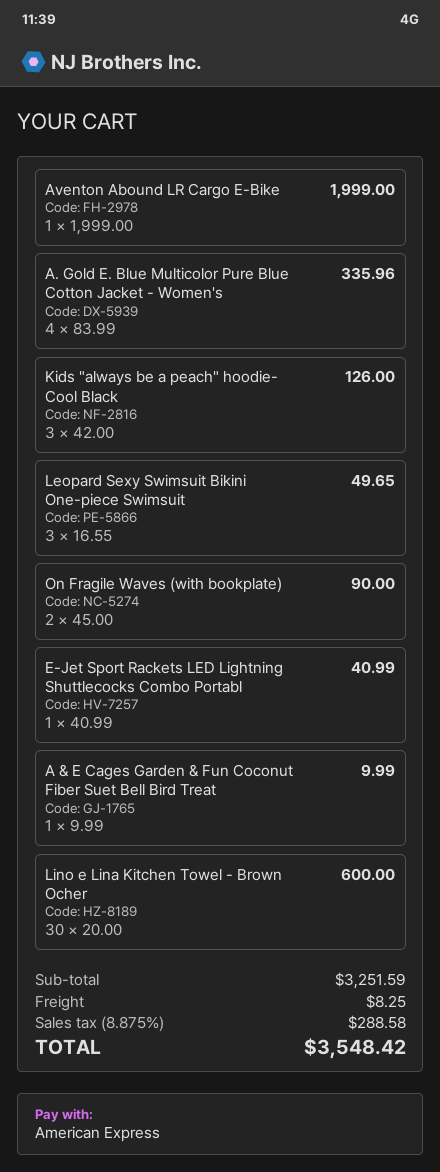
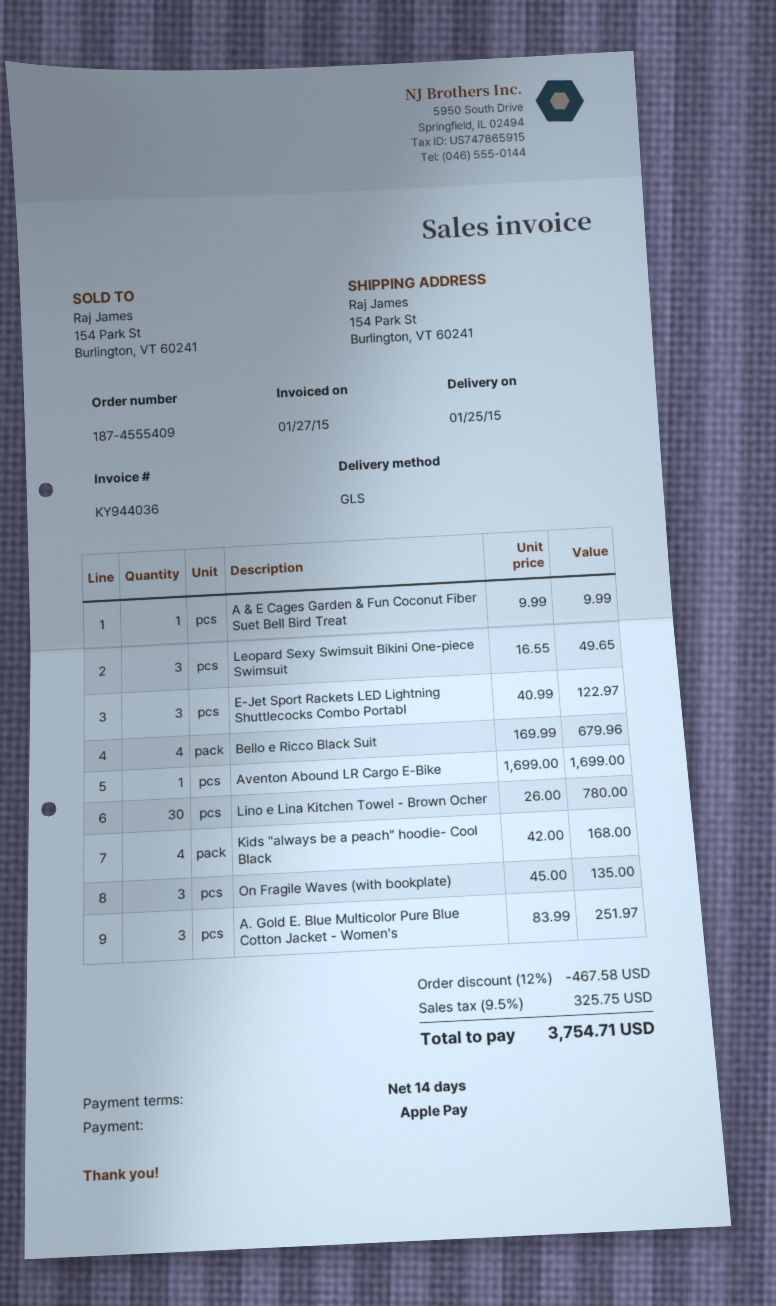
payment method: American Express -> Apple Pay
Aventon Abound LR Cargo E-Bike: 1 x 1999.00 = 1999.00 -> 1 x 1699.00 = 1699.00
A. Gold E. Blue Multicolor Pure Blue Cotton Jacket - Women's: 4 x 83.99 = 335.96 -> 3 x 83.99 = 251.97
Kids "always be a peach" hoodie- Cool Black: 3 x 42.00 = 126.00 -> 4 x 42.00 = 168.00
On Fragile Waves (with bookplate): 2 x 45.00 = 90.00 -> 3 x 45.00 = 135.00
E-Jet Sport Rackets LED Lightning Shuttlecocks Combo Portabl: 1 x 40.99 = 40.99 -> 3 x 40.99 = 122.97
Lino e Lina Kitchen Towel - Brown Ocher: 30 x 20.00 = 600.00 -> 30 x 26.00 = 780.00
Bello e Ricco Black Suit: none -> 4 x 169.99 = 679.96
discount: none -> 12% = 467.58
shipping: 8.25 -> none
tax: 8.875% = 288.58 -> 9.5% = 325.75
total: 3548.42 -> 3754.71

